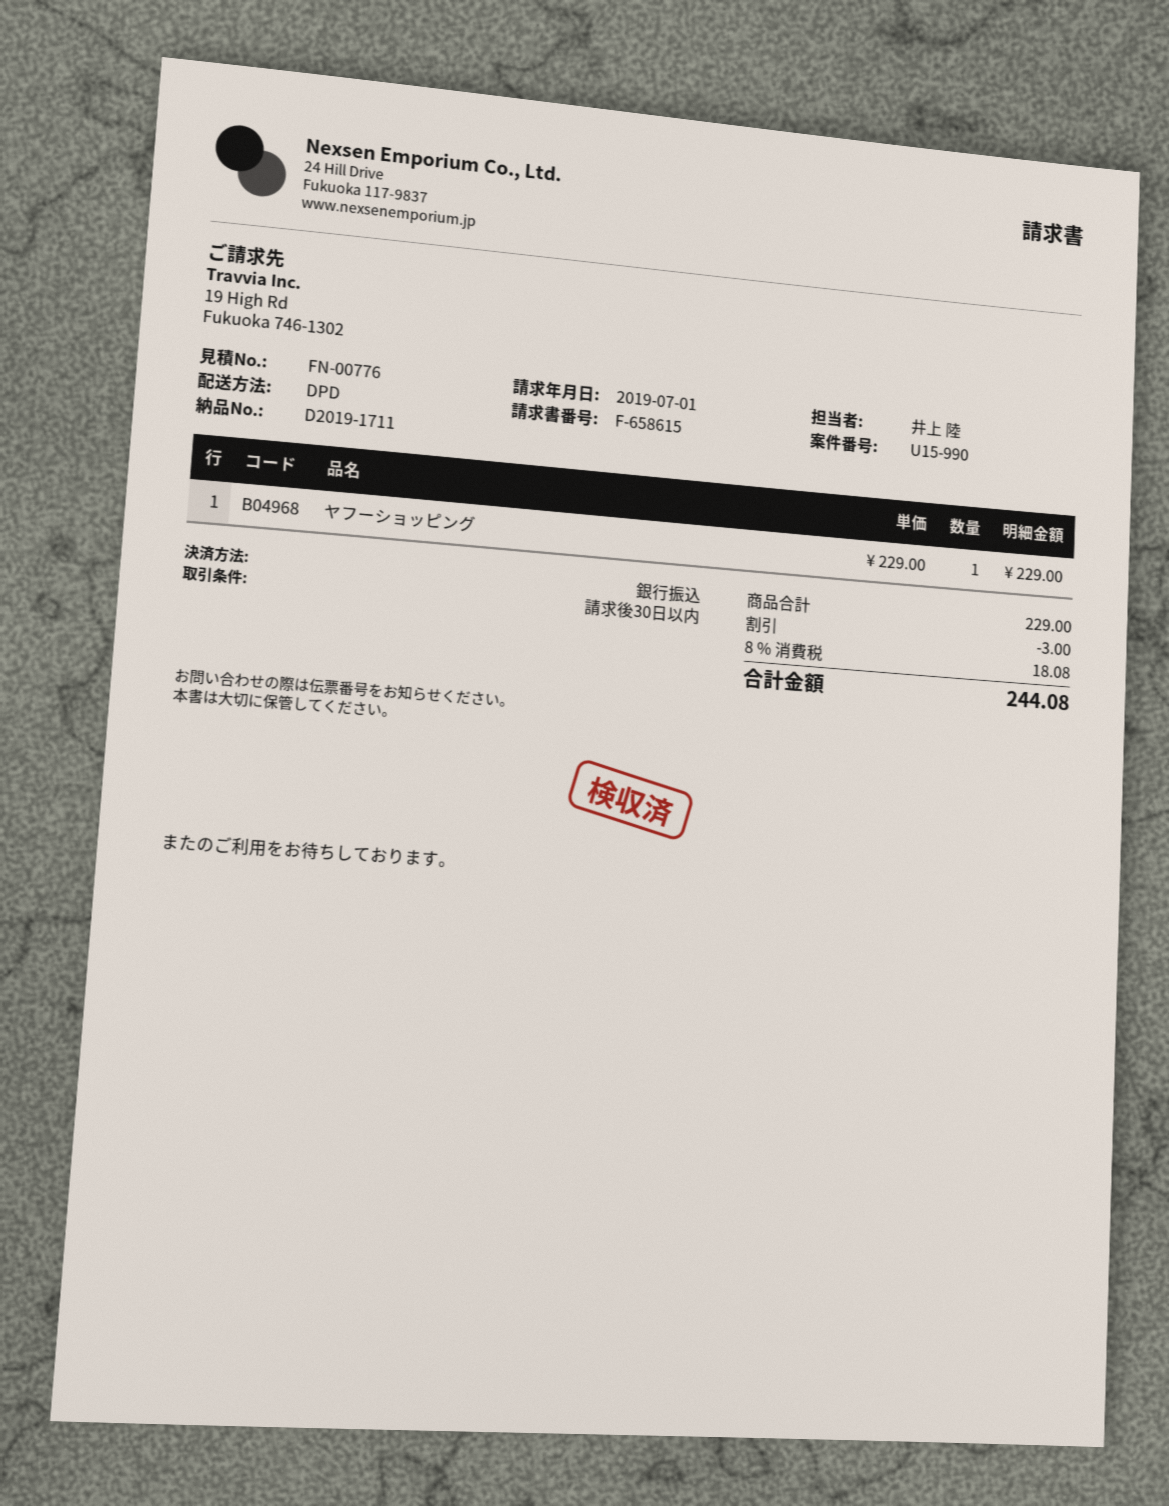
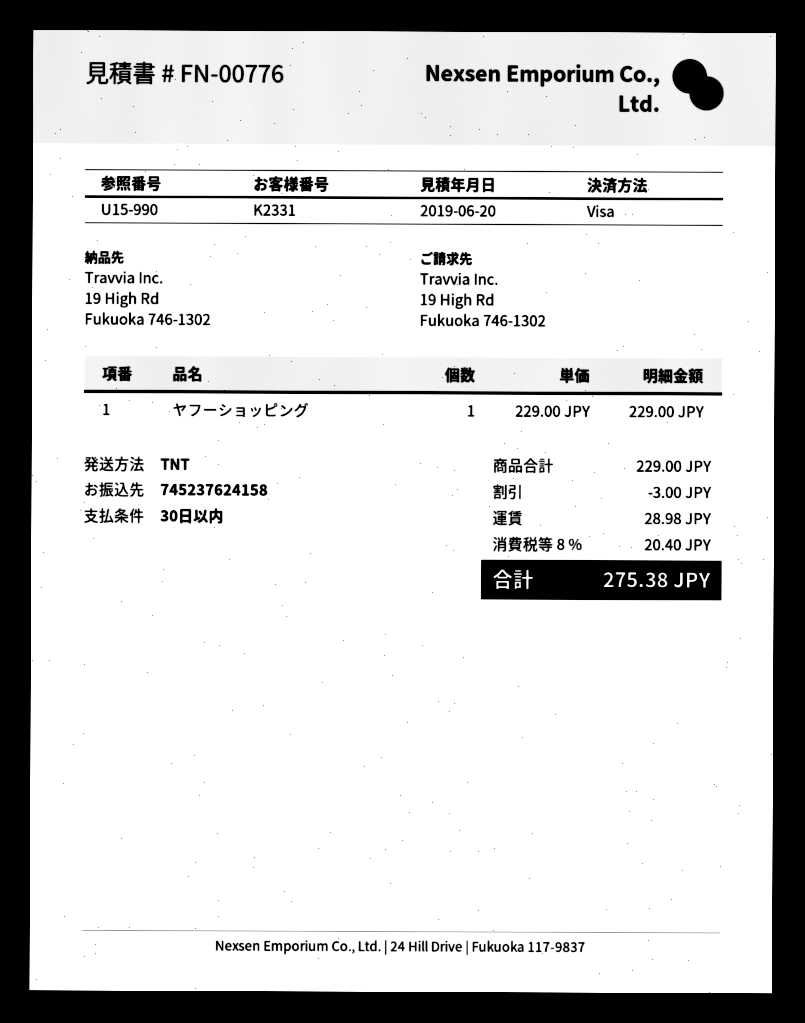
payment method: bank transfer -> Visa
shipping method: DPD -> TNT
shipping: none -> 28.98
tax: 8% = 18.08 -> 8% = 20.40
total: 244.08 -> 275.38

